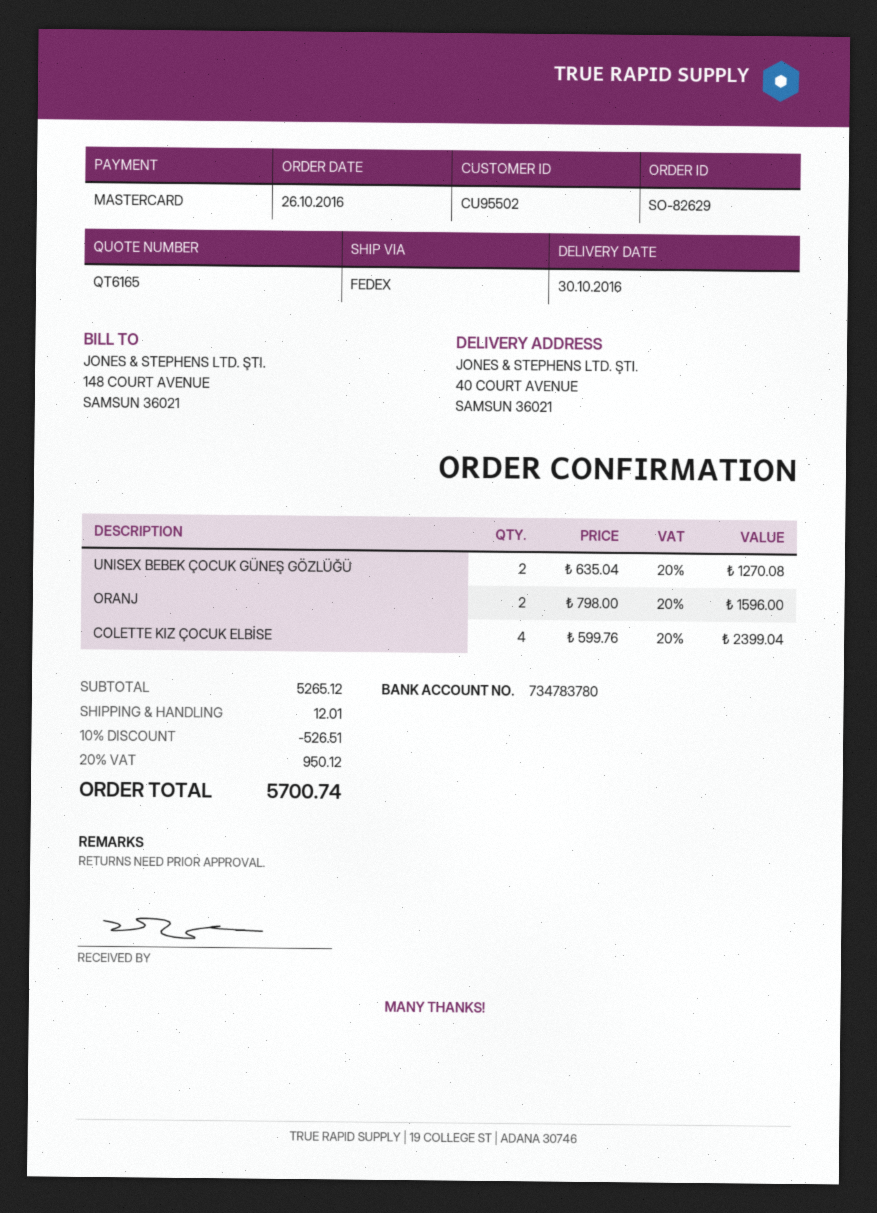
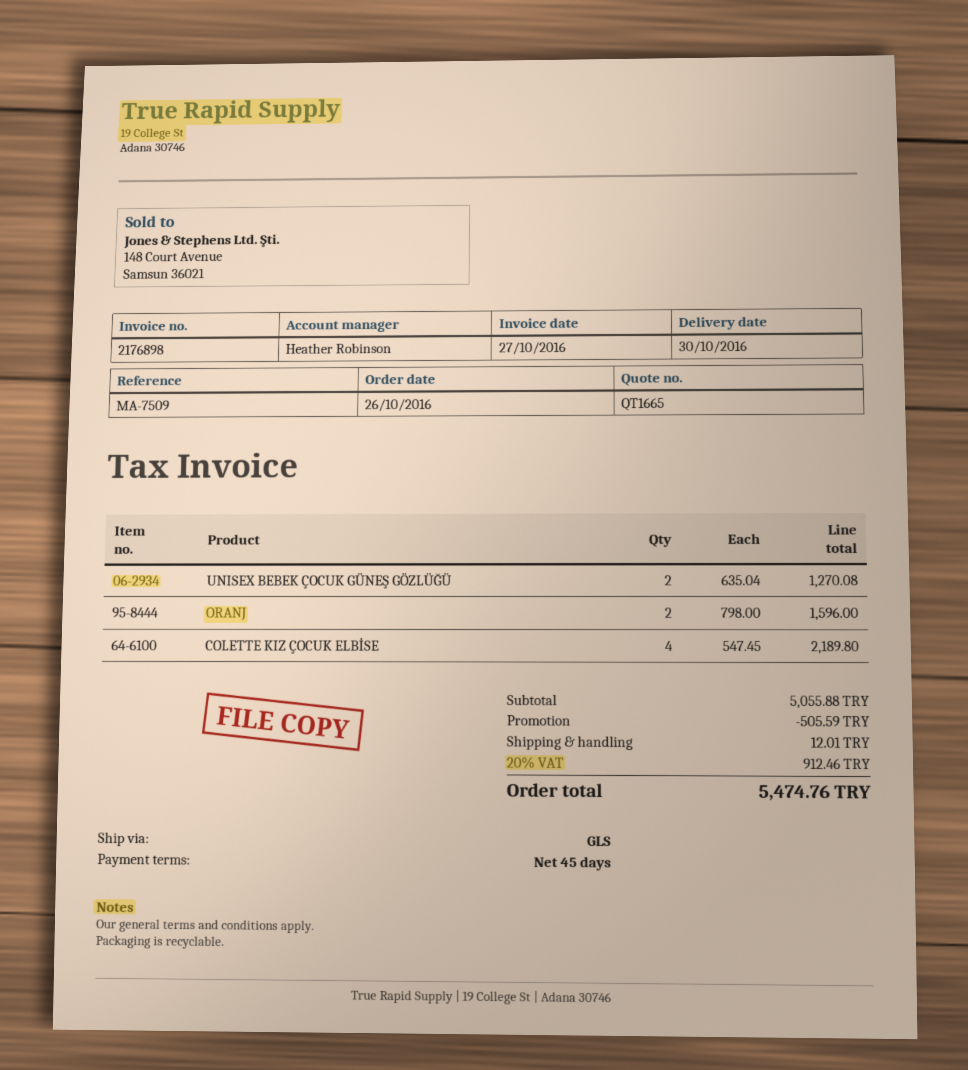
quote number: QT6165 -> QT1665
shipping method: FedEx -> GLS
COLETTE KIZ ÇOCUK ELBİSE: 4 x 599.76 = 2399.04 -> 4 x 547.45 = 2189.80
subtotal: 5265.12 -> 5055.88
discount: 526.51 -> 505.59
tax: 20% = 950.12 -> 20% = 912.46
total: 5700.74 -> 5474.76

